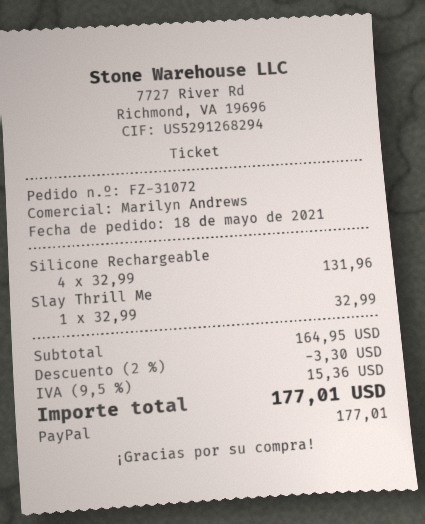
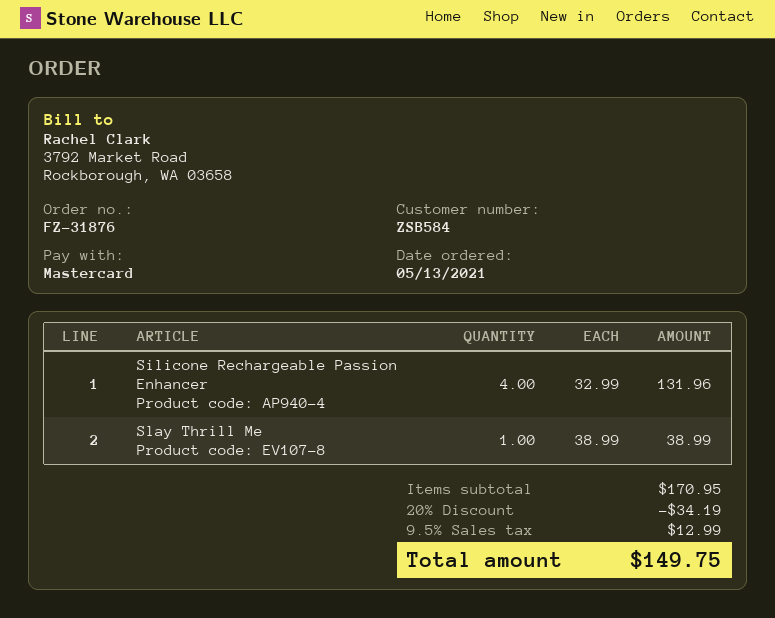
order number: FZ-31072 -> FZ-31876
order date: 2021-05-18 -> 2021-05-13
payment method: PayPal -> Mastercard
Slay Thrill Me: 1 x 32.99 = 32.99 -> 1 x 38.99 = 38.99
subtotal: 164.95 -> 170.95
discount: 2% = 3.30 -> 20% = 34.19
tax: 9.5% = 15.36 -> 9.5% = 12.99
total: 177.01 -> 149.75

